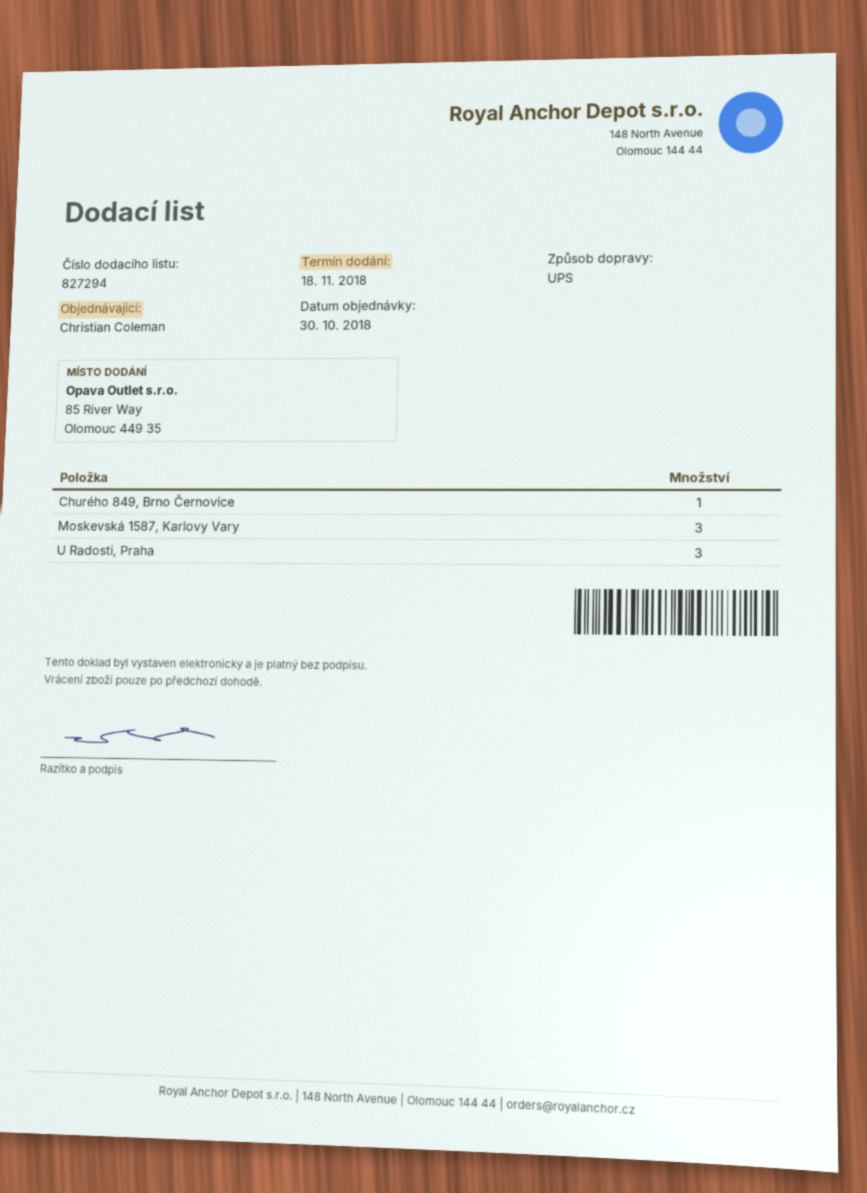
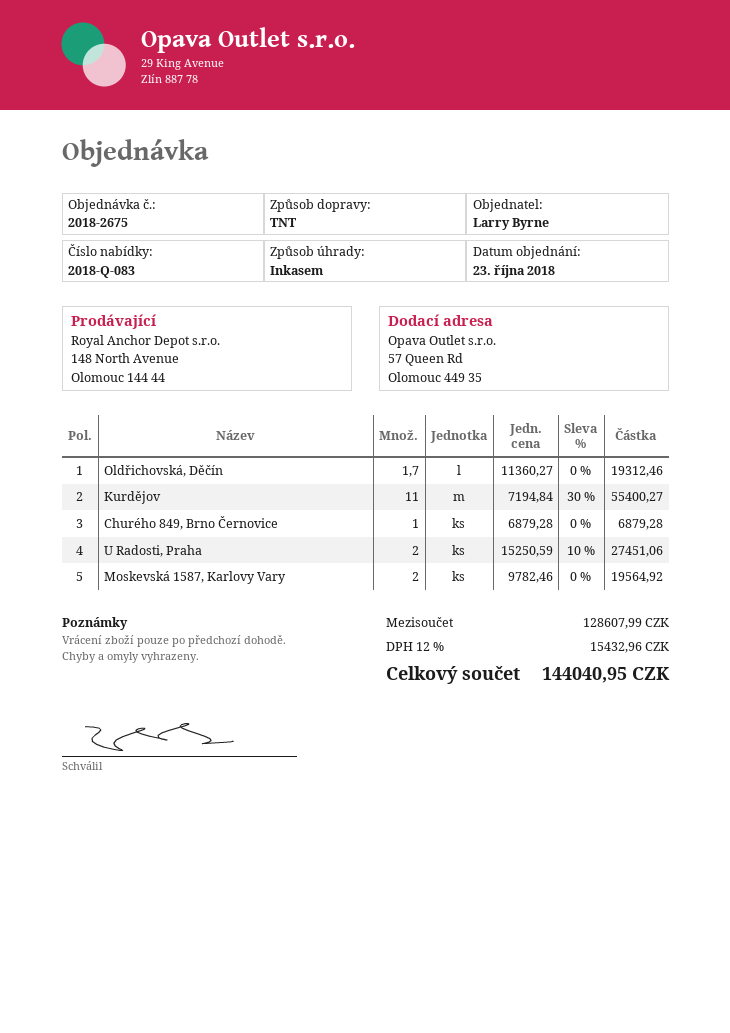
order date: 2018-10-30 -> 2018-10-23
ordered by: Christian Coleman -> Larry Byrne
shipping method: UPS -> TNT
ship to: 85 River Way, Olomouc 449 35 -> 57 Queen Rd, Olomouc 449 35
Moskevská 1587, Karlovy Vary: 3 -> 2
U Radosti, Praha: 3 -> 2
Oldřichovská, Děčín: none -> 1.7
Kurdějov: none -> 11

